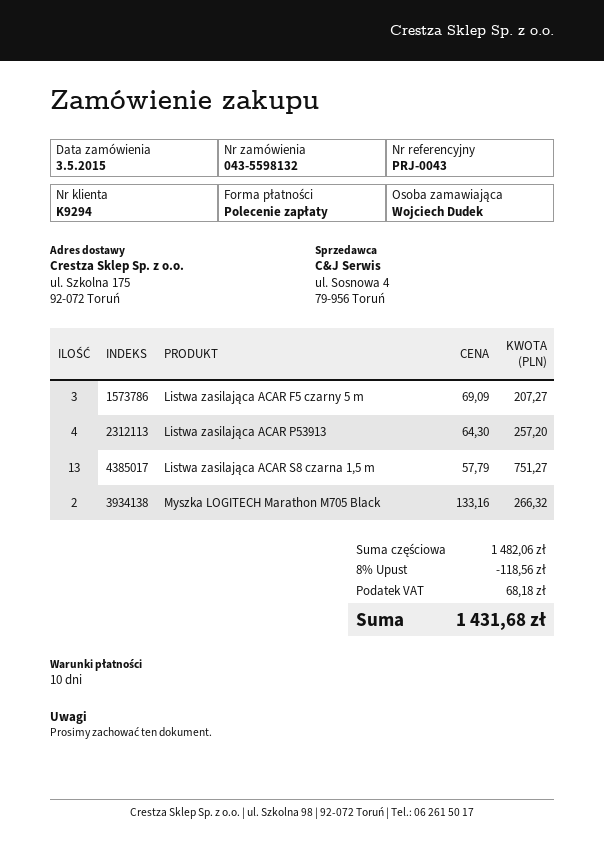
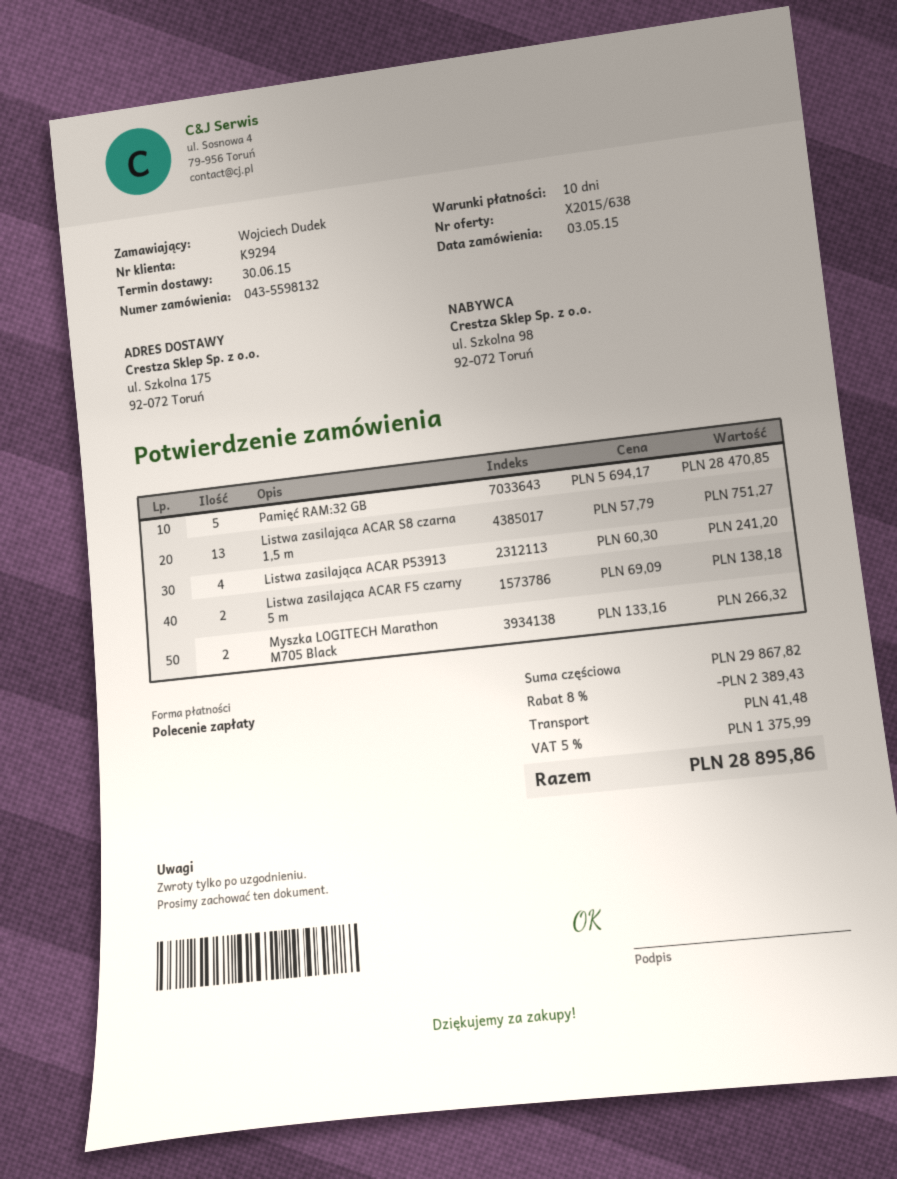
Listwa zasilająca ACAR F5 czarny 5 m: 3 x 69.09 = 207.27 -> 2 x 69.09 = 138.18
Listwa zasilająca ACAR P53913: 4 x 64.30 = 257.20 -> 4 x 60.30 = 241.20
Pamięć RAM:32 GB: none -> 5 x 5694.17 = 28470.85
subtotal: 1482.06 -> 29867.82
discount: 8% = 118.56 -> 8% = 2389.43
shipping: none -> 41.48
tax: 68.18 -> 1375.99
total: 1431.68 -> 28895.86

